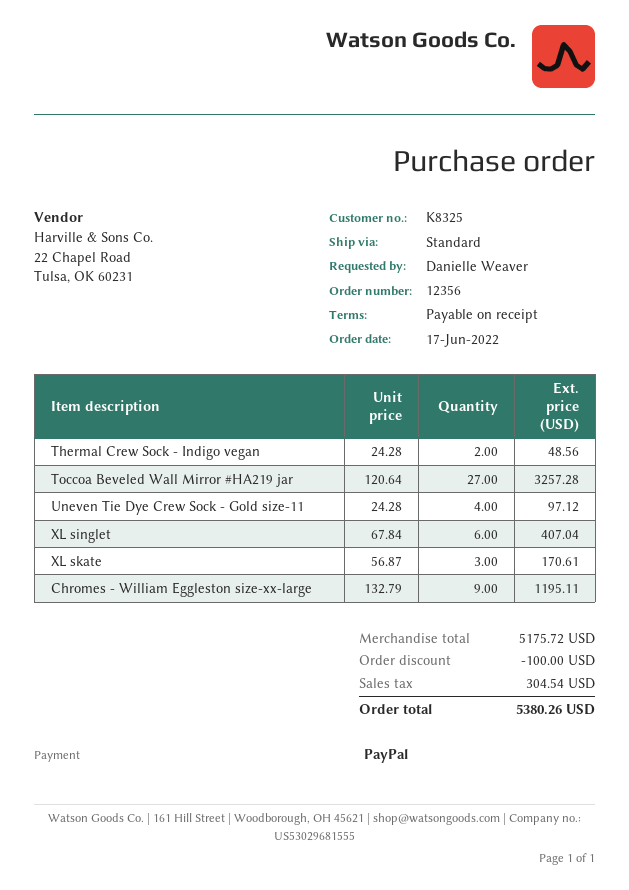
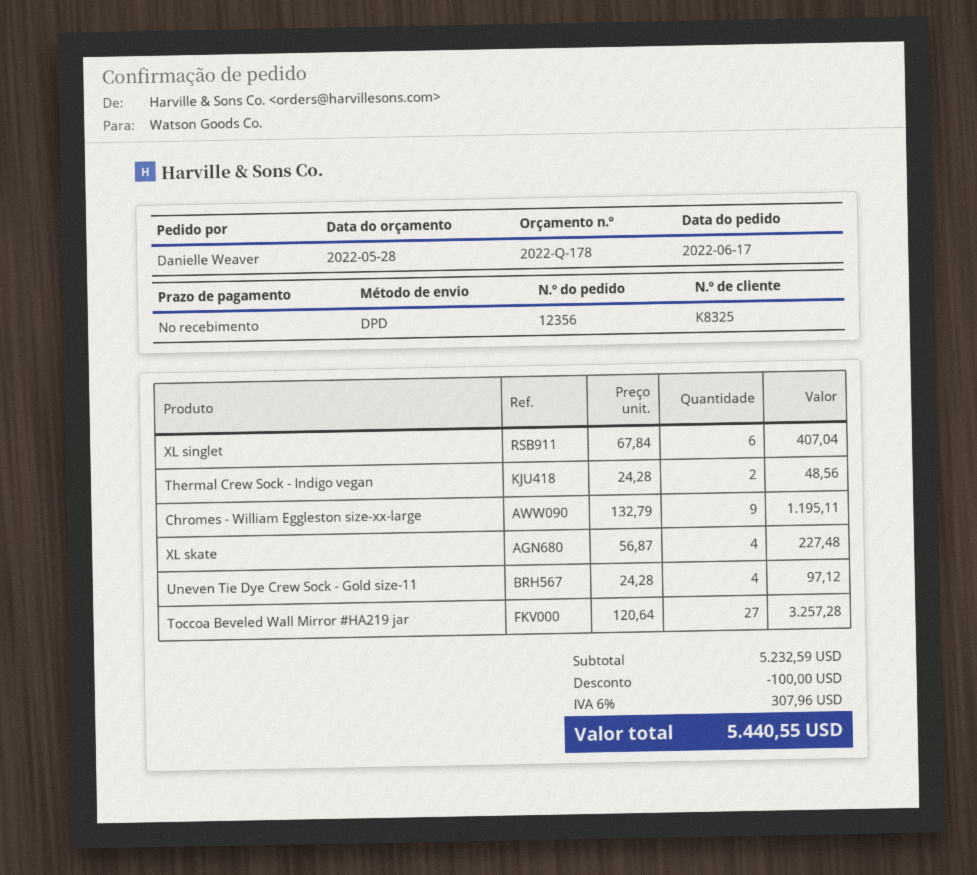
shipping method: standard -> DPD
XL skate: 3 x 56.87 = 170.61 -> 4 x 56.87 = 227.48
subtotal: 5175.72 -> 5232.59
tax: 304.54 -> 307.96
total: 5380.26 -> 5440.55

